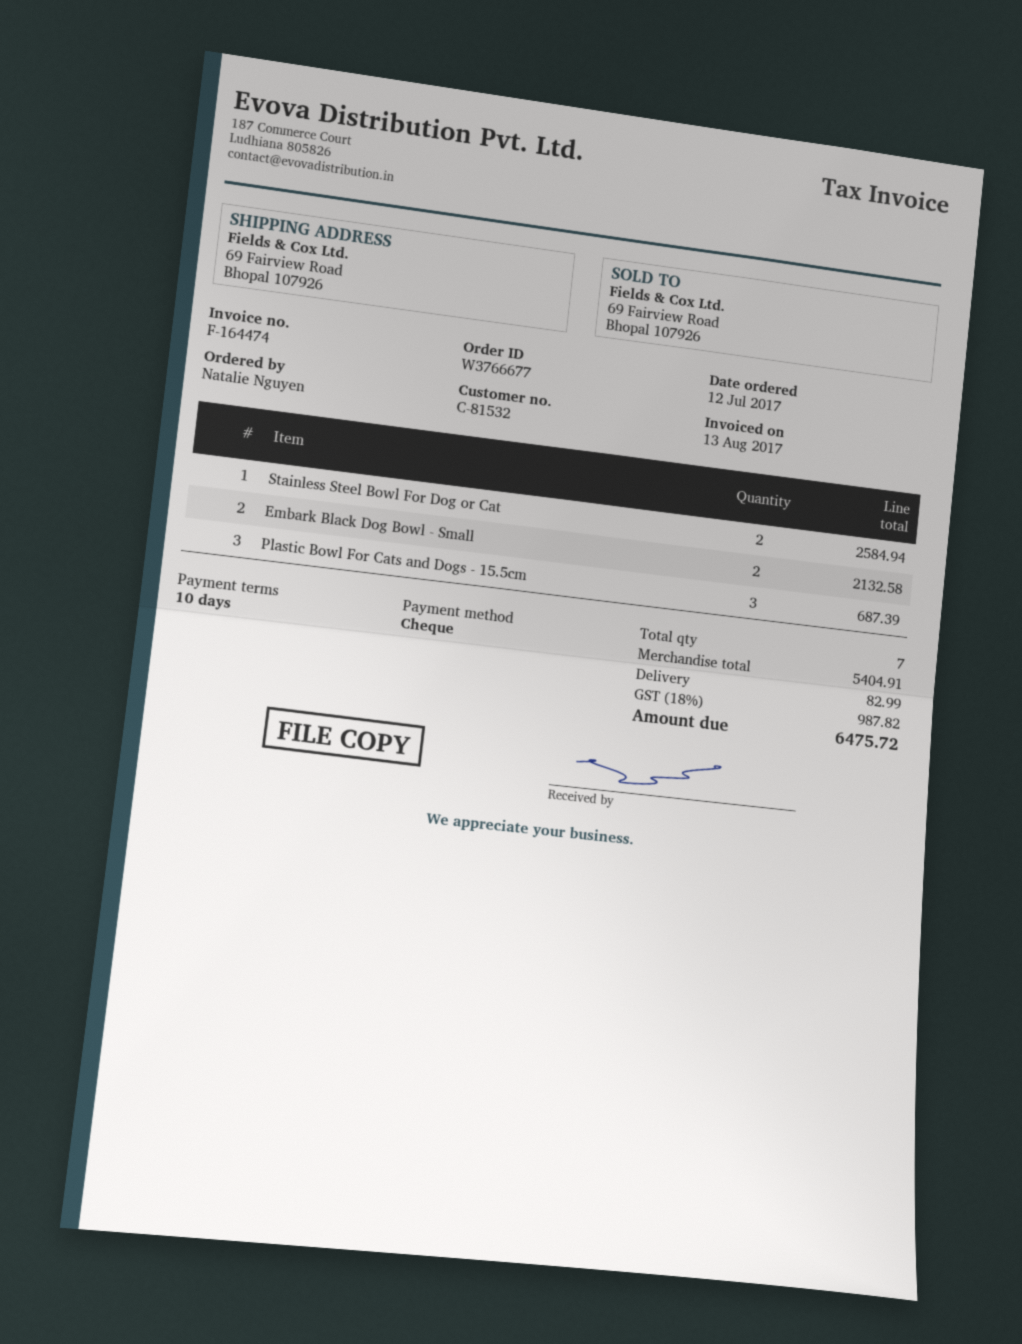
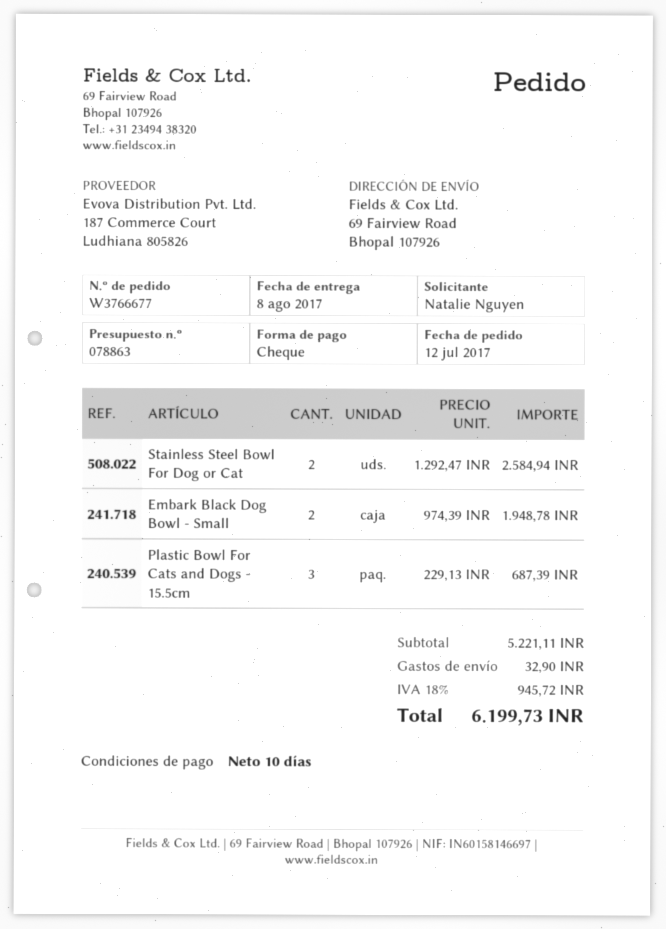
Embark Black Dog Bowl - Small: 2 for 2132.58 -> 2 for 1948.78
subtotal: 5404.91 -> 5221.11
shipping: 82.99 -> 32.90
tax: 18% = 987.82 -> 18% = 945.72
total: 6475.72 -> 6199.73

